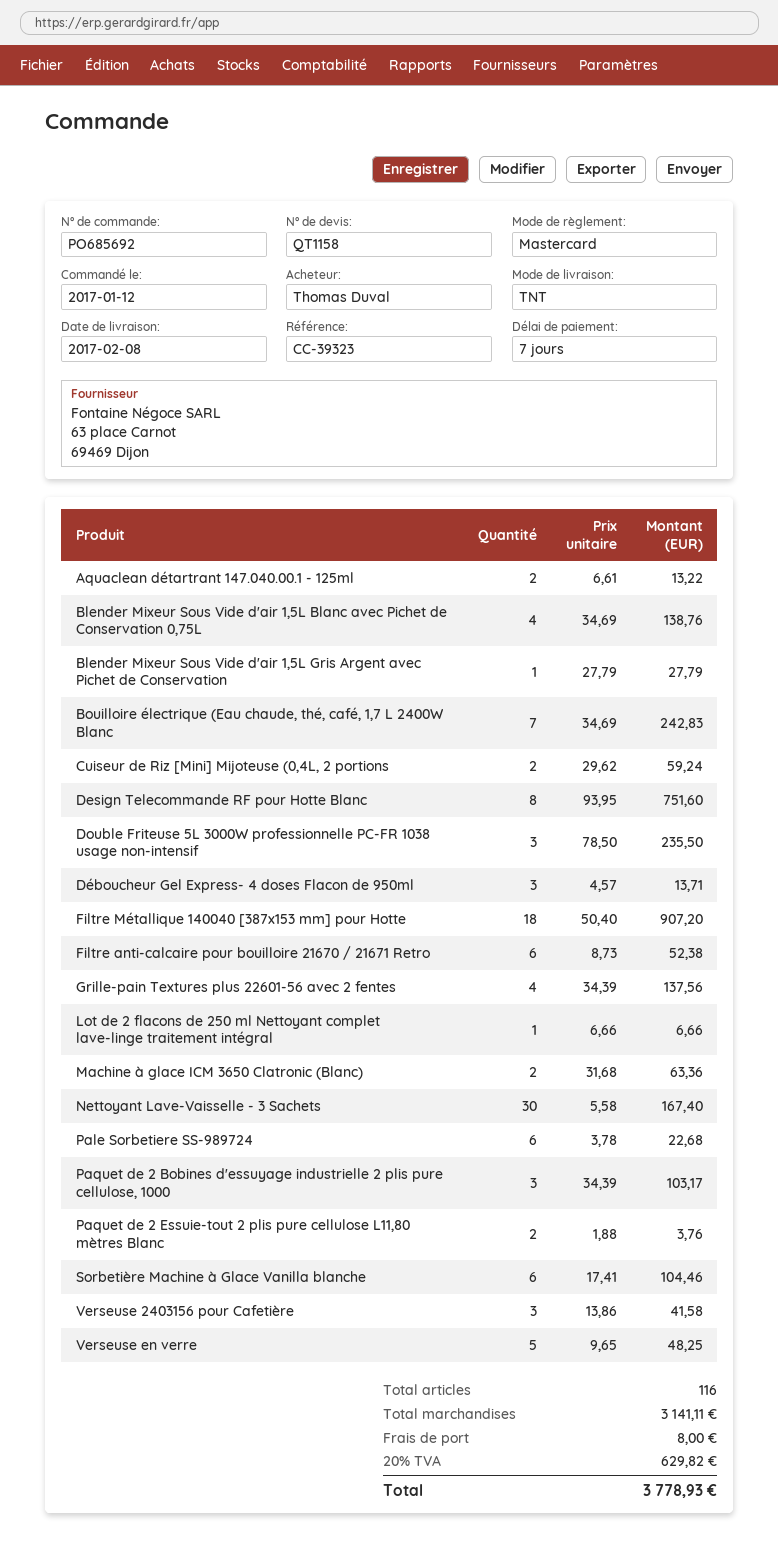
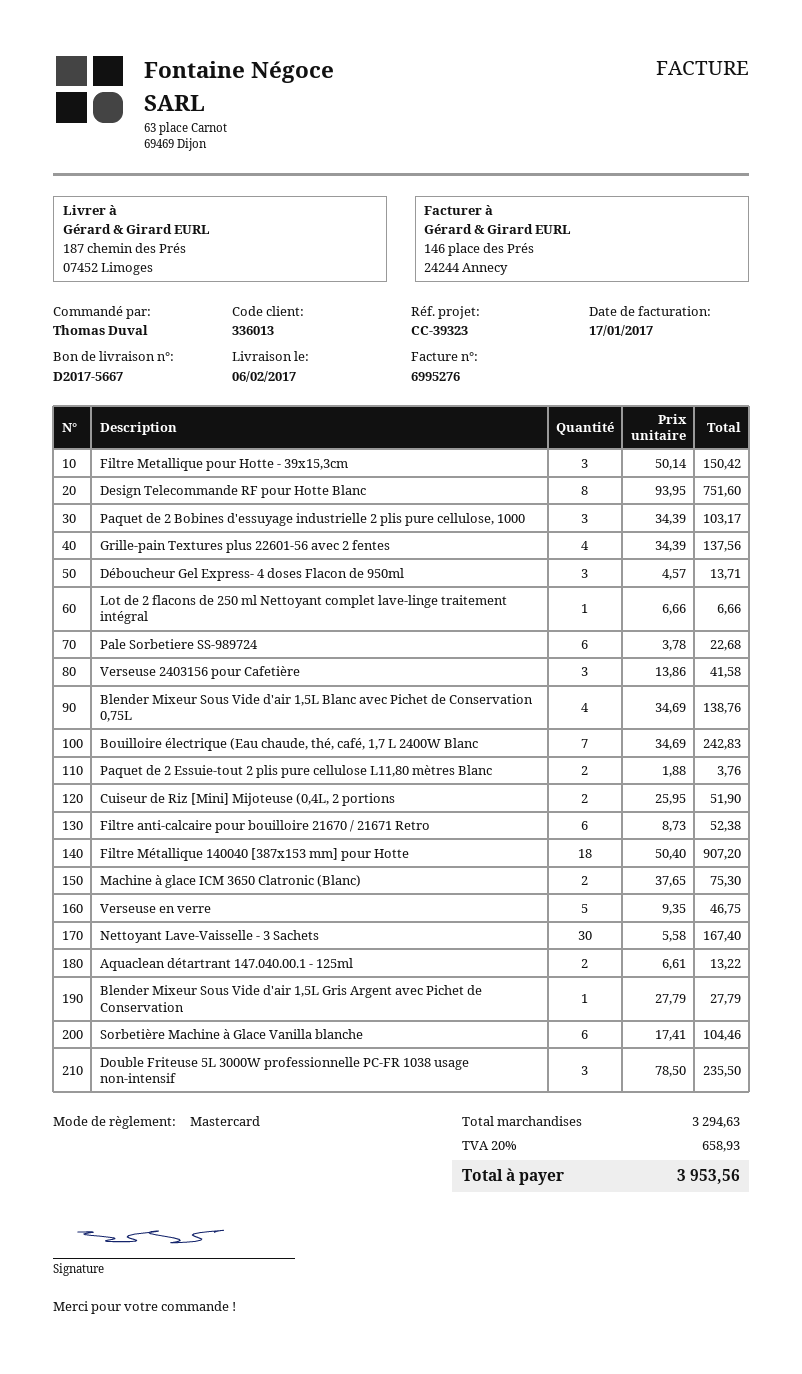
delivery date: 2017-02-08 -> 2017-02-06
Cuiseur de Riz [Mini] Mijoteuse (0,4L, 2 portions: 2 x 29.62 = 59.24 -> 2 x 25.95 = 51.90
Machine à glace ICM 3650 Clatronic (Blanc): 2 x 31.68 = 63.36 -> 2 x 37.65 = 75.30
Verseuse en verre: 5 x 9.65 = 48.25 -> 5 x 9.35 = 46.75
Filtre Metallique pour Hotte - 39x15,3cm: none -> 3 x 50.14 = 150.42
subtotal: 3141.11 -> 3294.63
shipping: 8.00 -> none
tax: 20% = 629.82 -> 20% = 658.93
total: 3778.93 -> 3953.56

